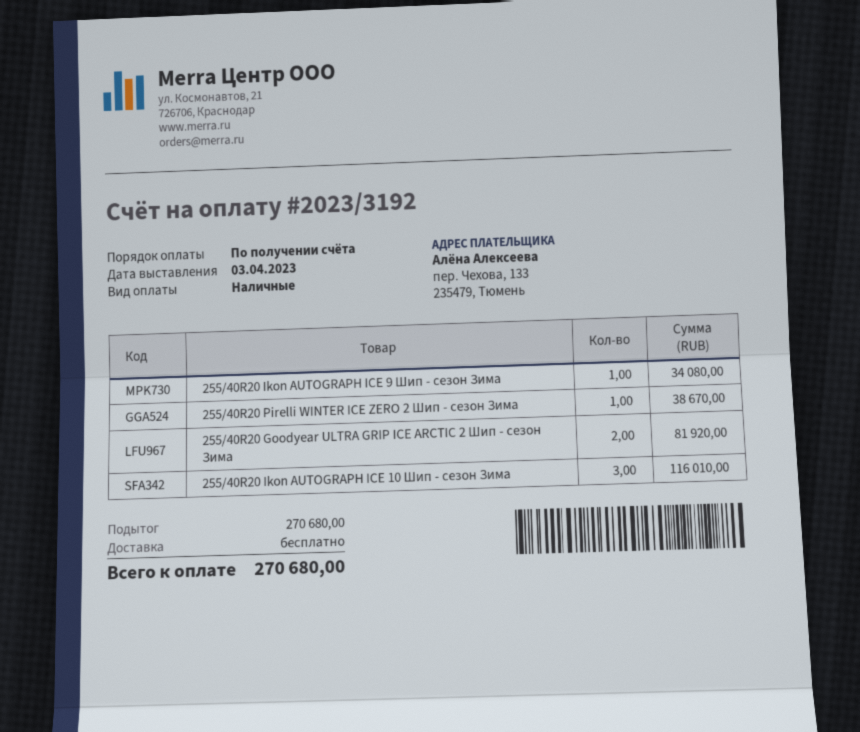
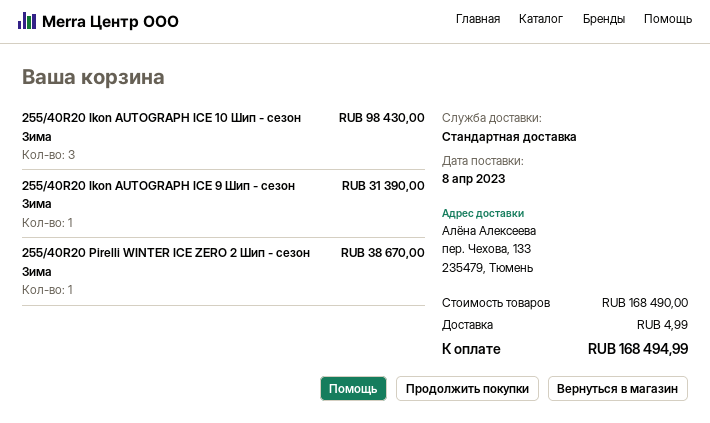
255/40R20 Ikon AUTOGRAPH ICE 9 Шип - сезон Зима: 1 for 34080.00 -> 1 for 31390.00
255/40R20 Goodyear ULTRA GRIP ICE ARCTIC 2 Шип - сезон Зима: 2 for 81920.00 -> none
255/40R20 Ikon AUTOGRAPH ICE 10 Шип - сезон Зима: 3 for 116010.00 -> 3 for 98430.00
subtotal: 270680.00 -> 168490.00
shipping: 0.00 -> 4.99
total: 270680.00 -> 168494.99

